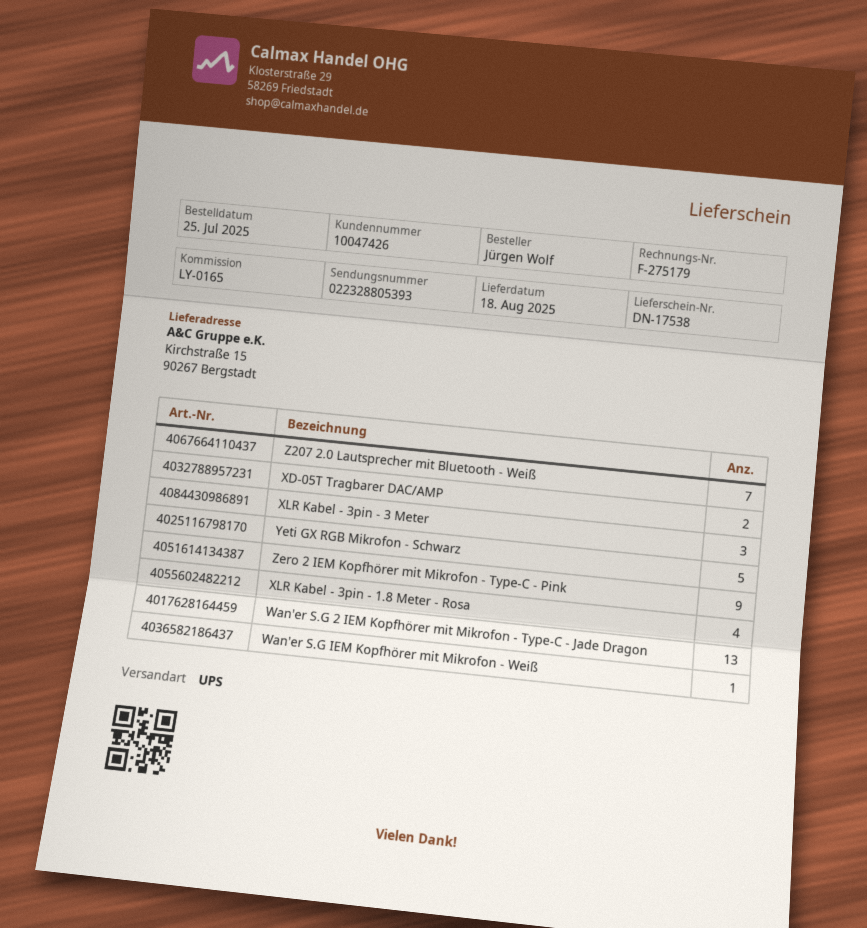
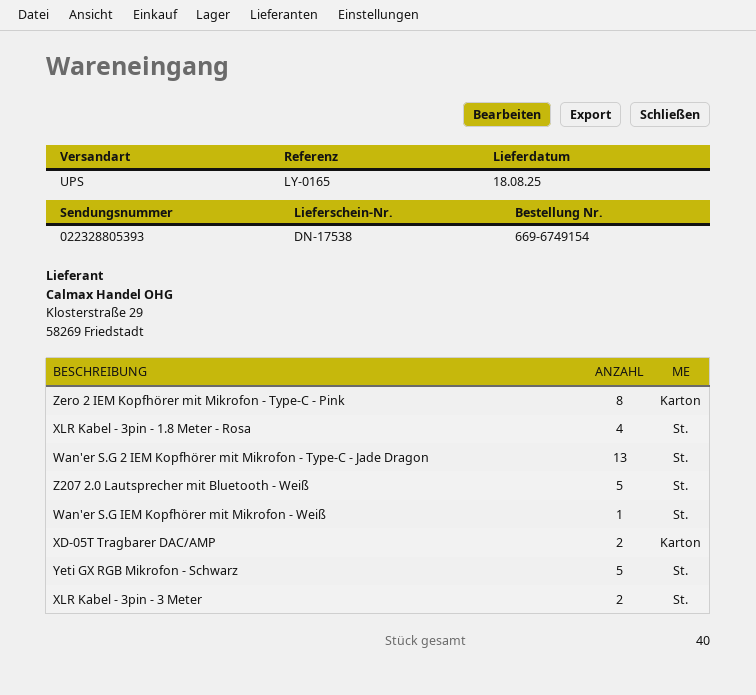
Z207 2.0 Lautsprecher mit Bluetooth - Weiß: 7 -> 5
XLR Kabel - 3pin - 3 Meter: 3 -> 2
Zero 2 IEM Kopfhörer mit Mikrofon - Type-C - Pink: 9 -> 8

